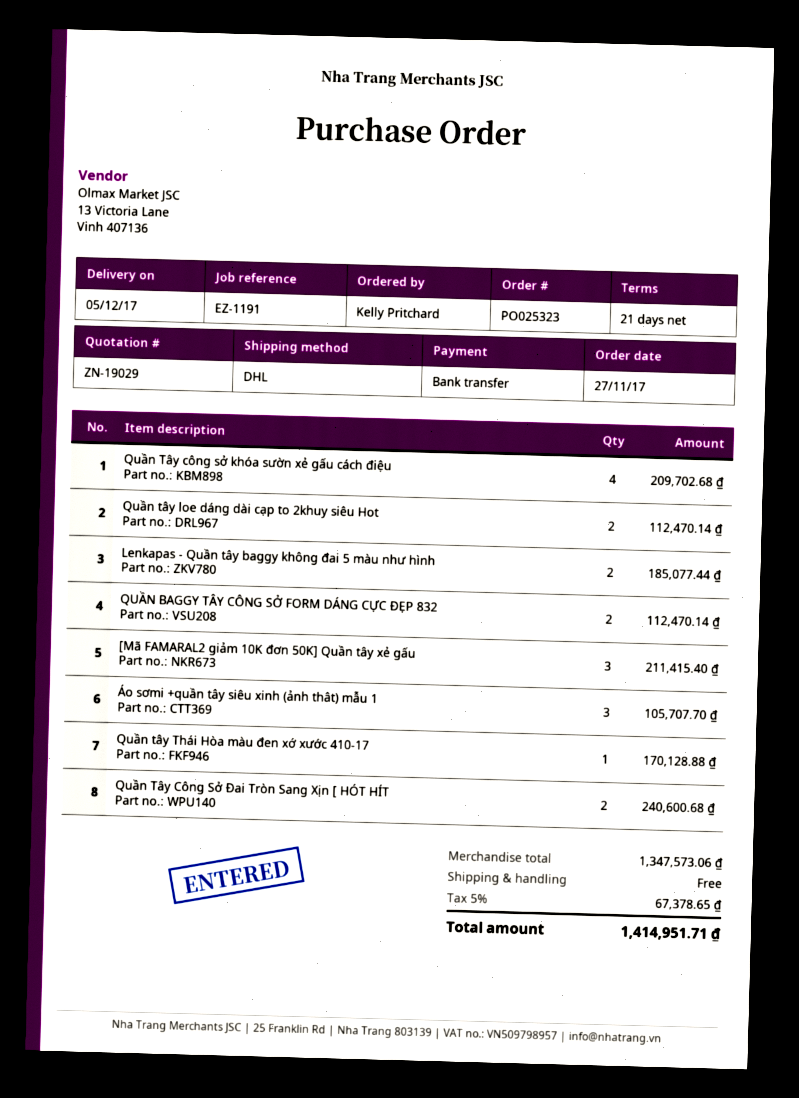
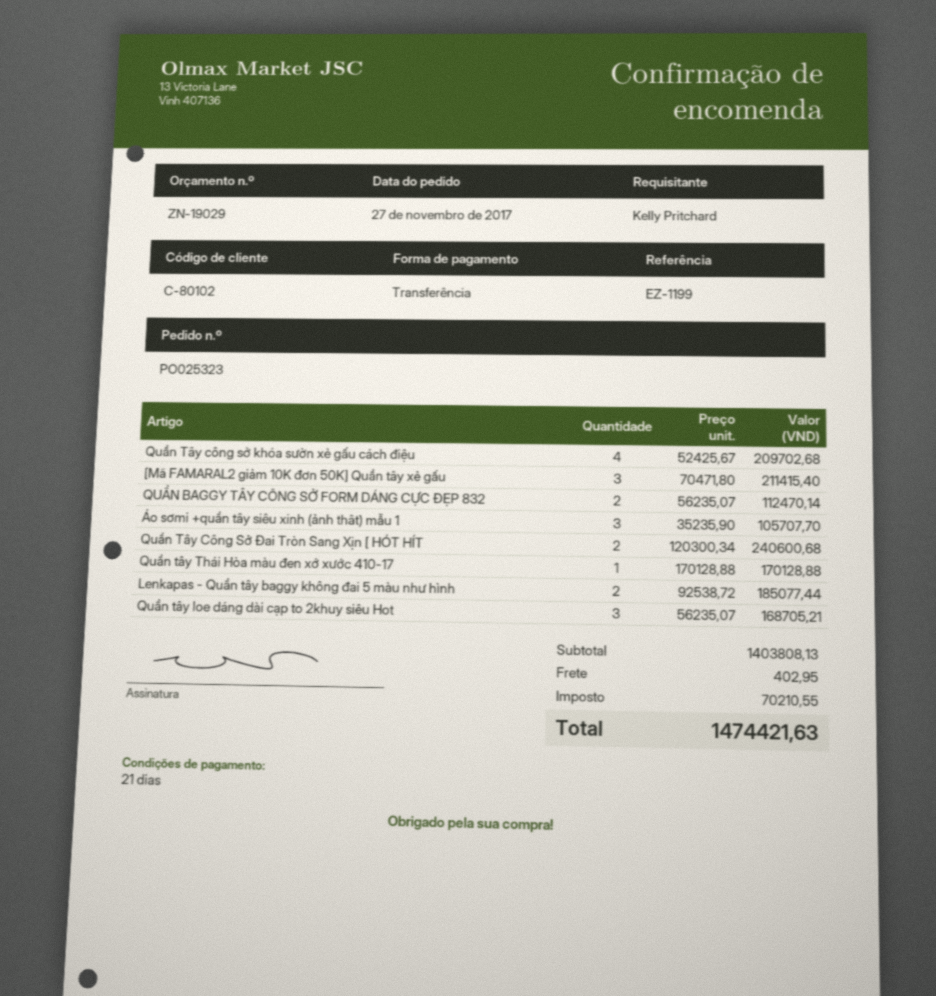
reference: EZ-1191 -> EZ-1199
Quần tây loe dáng dài cạp to 2khuy siêu Hot: 2 for 112470.14 -> 3 for 168705.21
subtotal: 1347573.06 -> 1403808.13
shipping: 0.00 -> 402.95
tax: 67378.65 -> 70210.55
total: 1414951.71 -> 1474421.63

